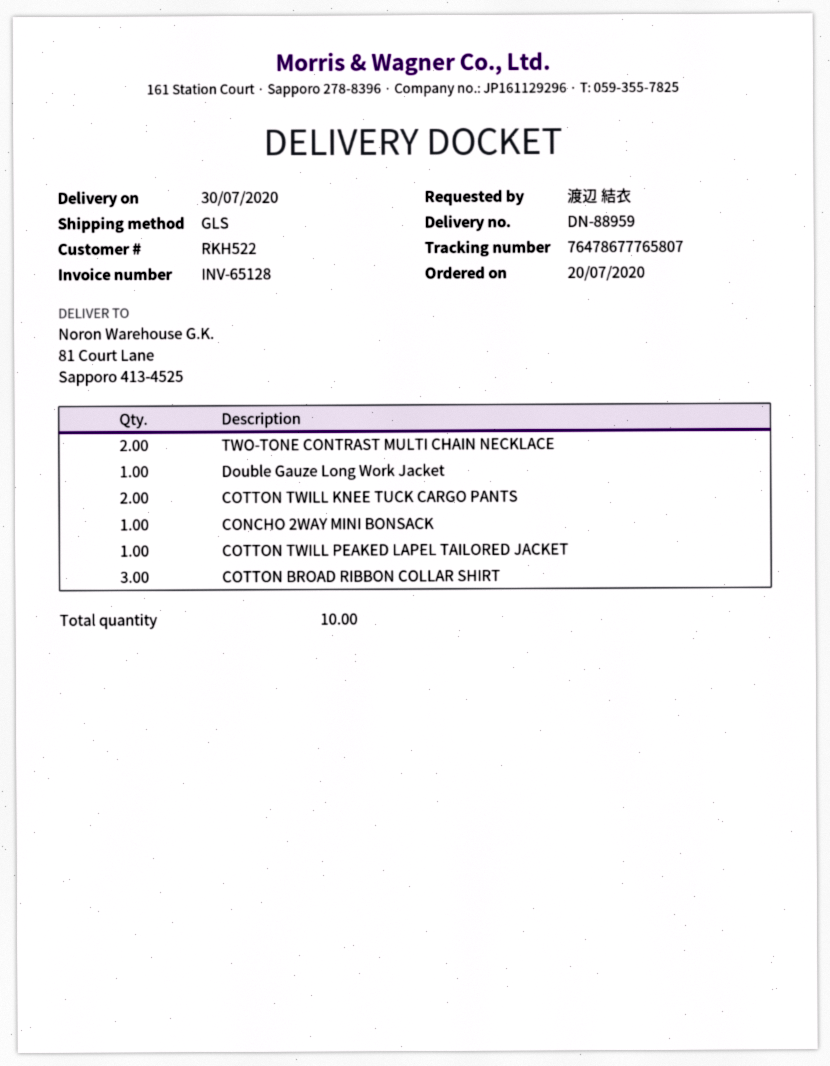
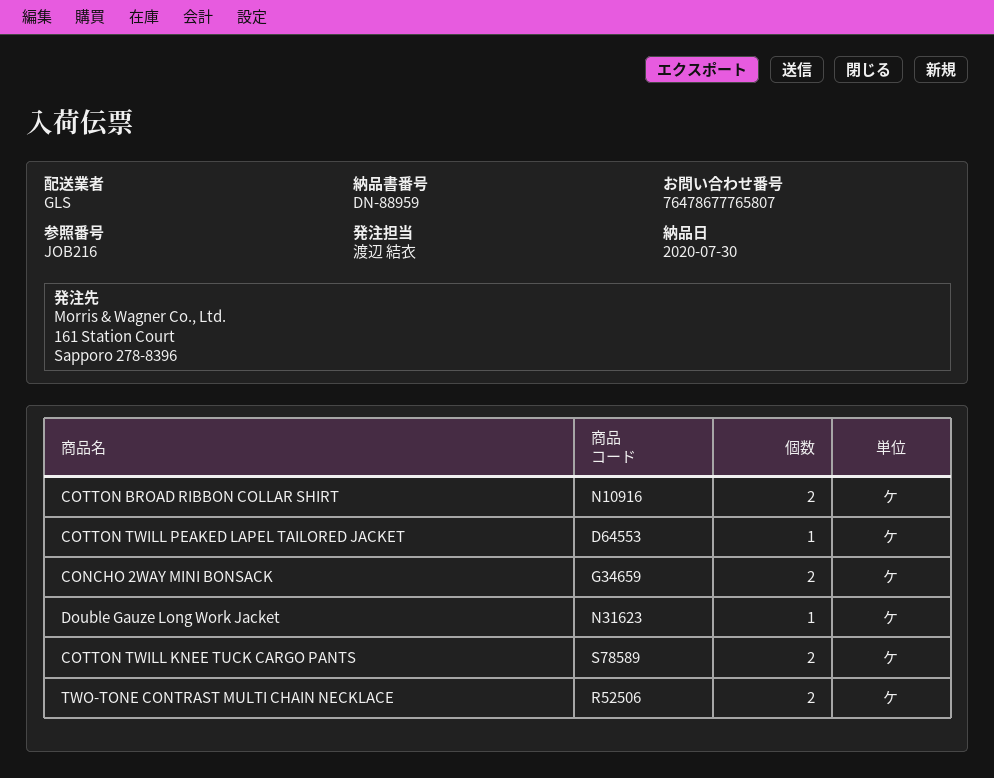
CONCHO 2WAY MINI BONSACK: 1 -> 2
COTTON BROAD RIBBON COLLAR SHIRT: 3 -> 2

